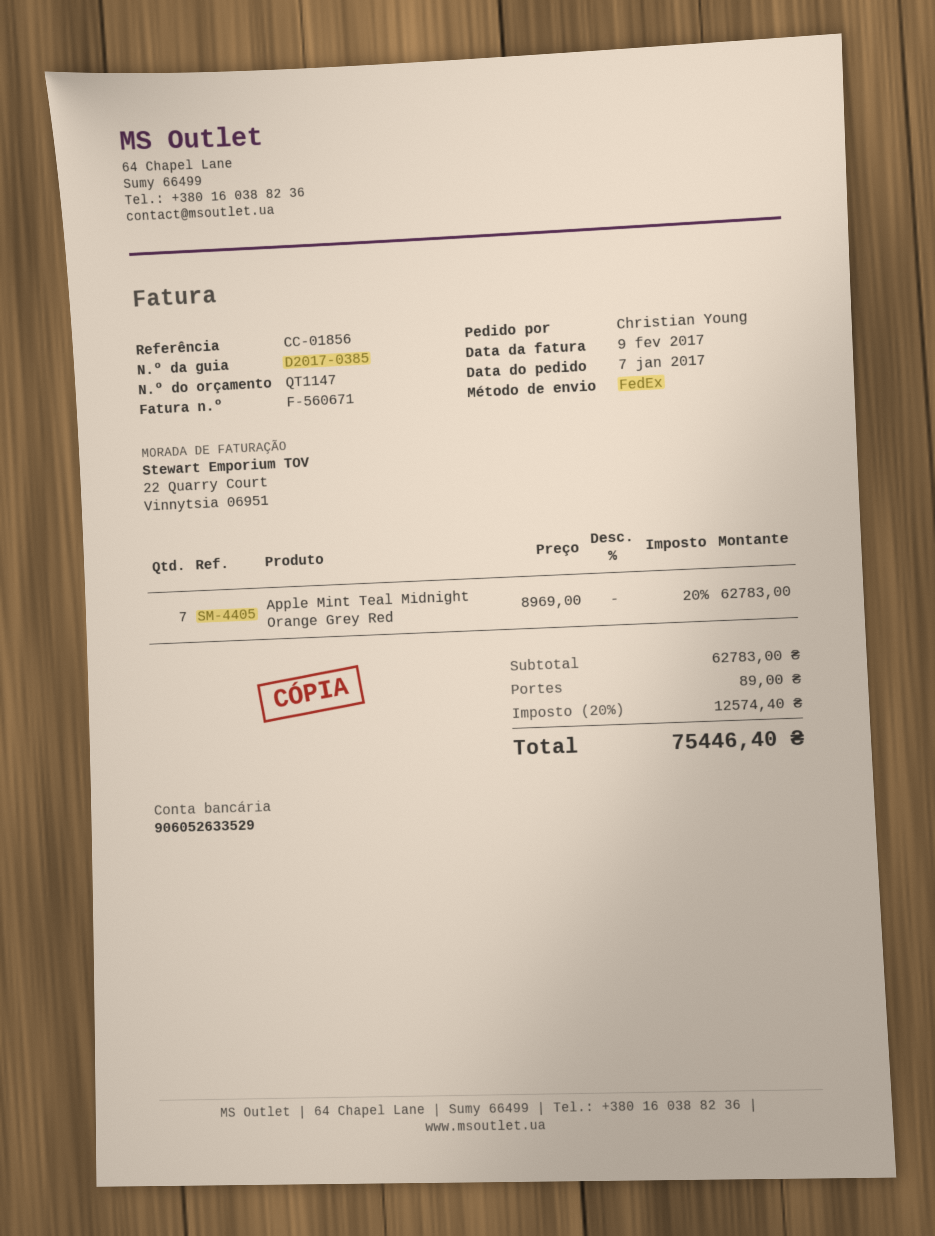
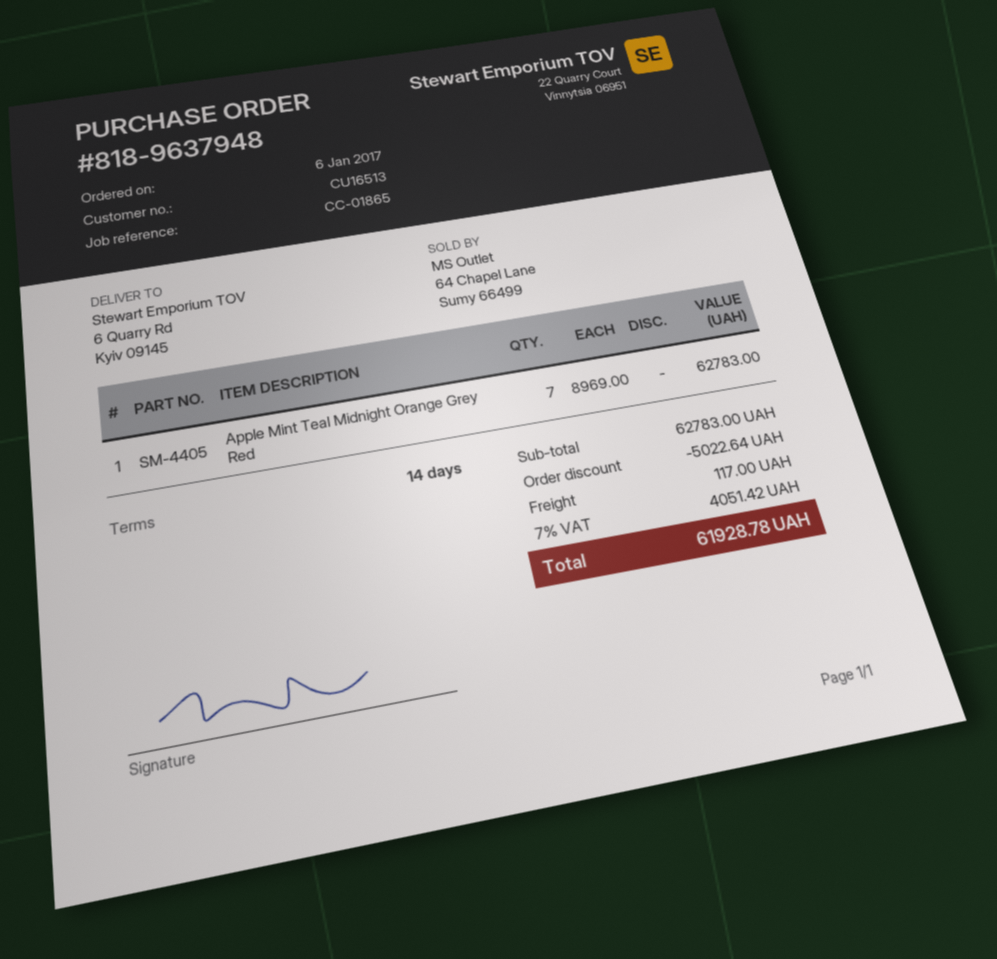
order date: 2017-01-07 -> 2017-01-06
reference: CC-01856 -> CC-01865
discount: none -> 5022.64
shipping: 89.00 -> 117.00
tax: 20% = 12574.40 -> 7% = 4051.42
total: 75446.40 -> 61928.78

